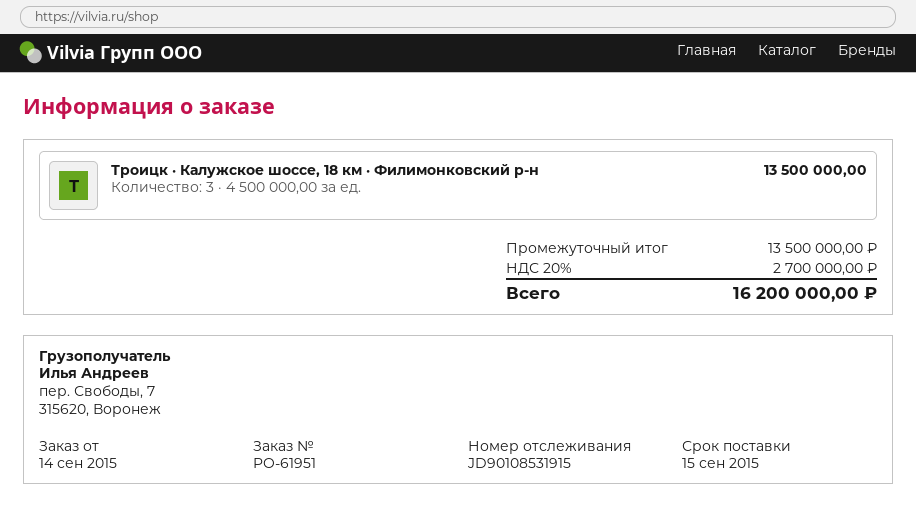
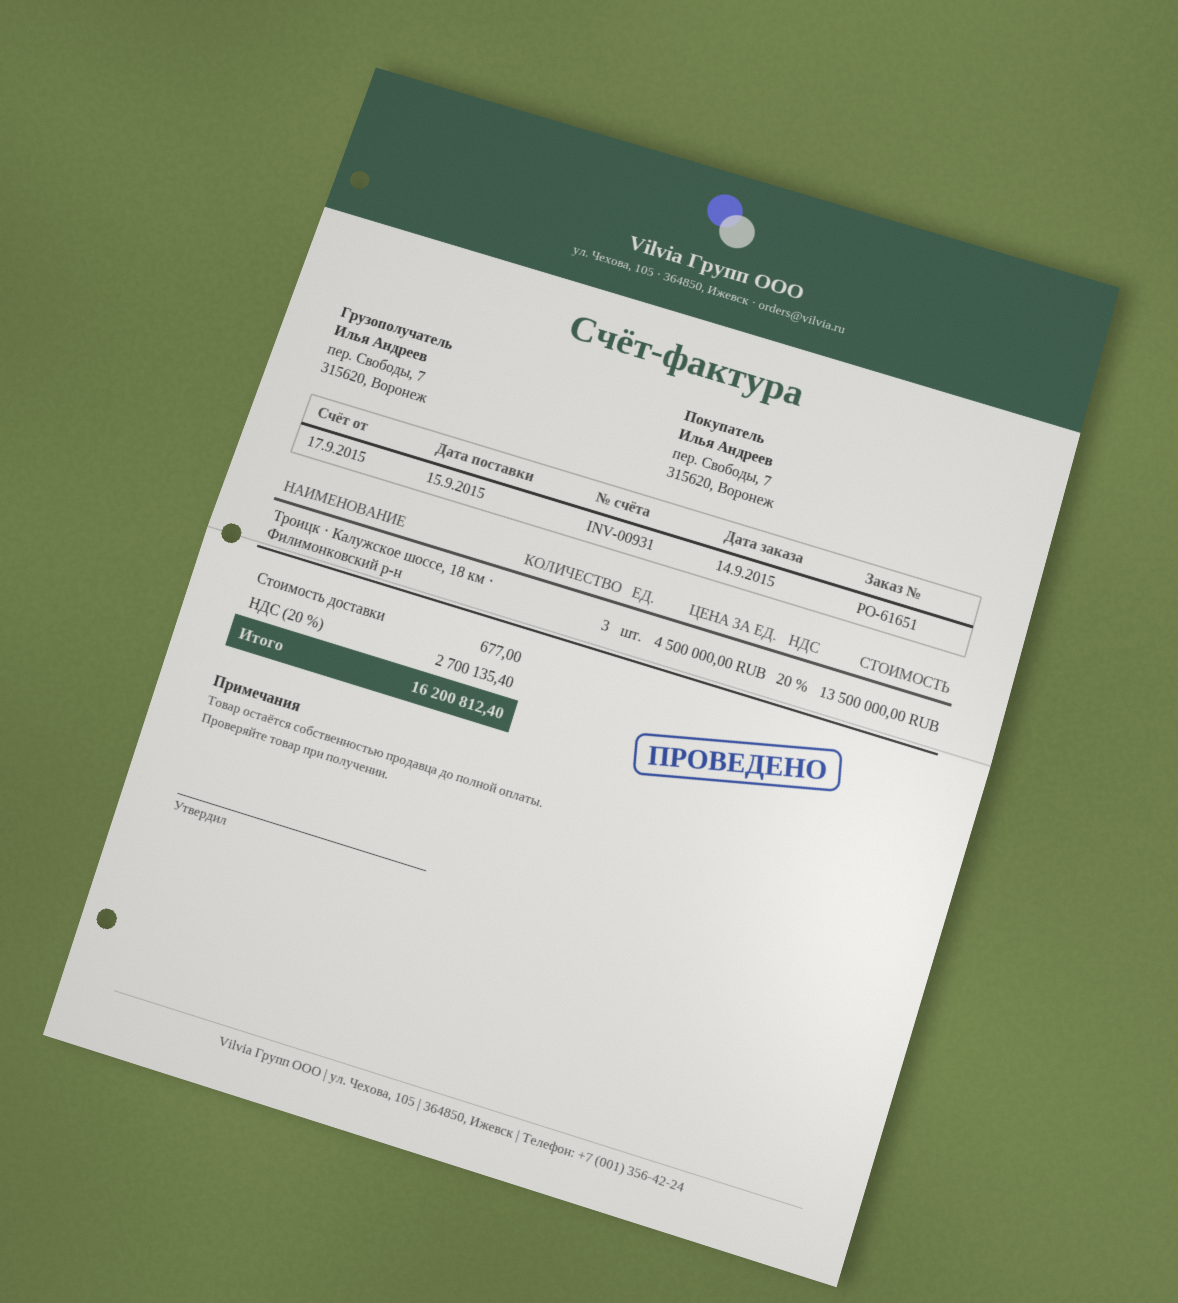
order number: PO-61951 -> PO-61651
shipping: none -> 677.00
tax: 20% = 2700000.00 -> 20% = 2700135.40
total: 16200000.00 -> 16200812.40

